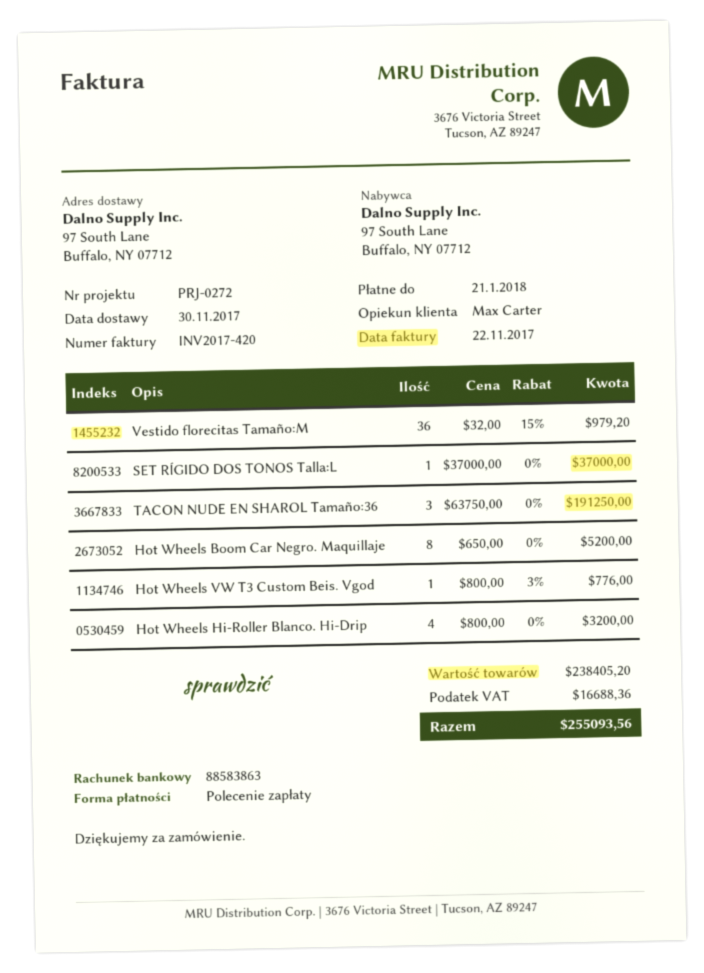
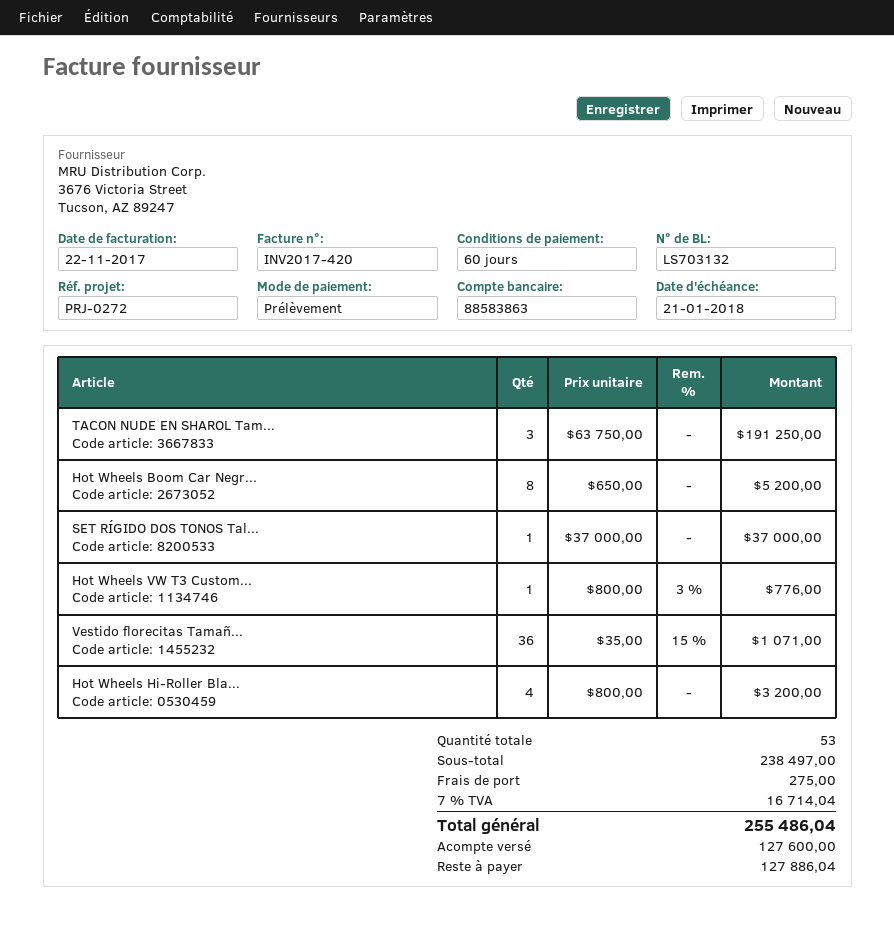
Vestido florecitas Tamaño:M: 36 x 32.00 - 15% = 979.20 -> 36 x 35.00 - 15% = 1071.00
subtotal: 238405.20 -> 238497.00
shipping: none -> 275.00
tax: 16688.36 -> 16714.04
total: 255093.56 -> 255486.04

